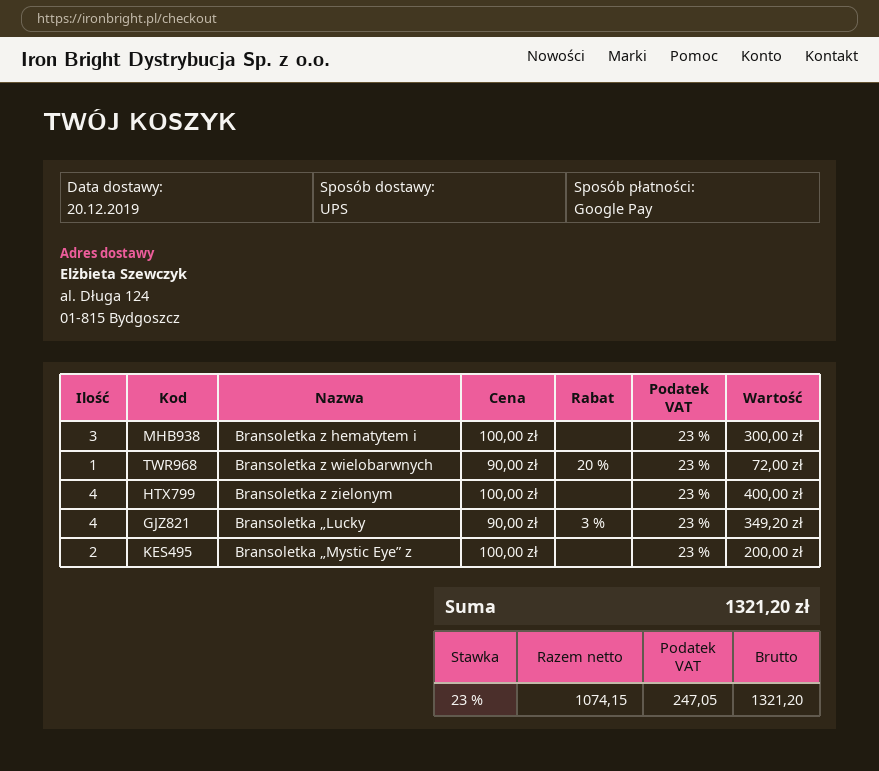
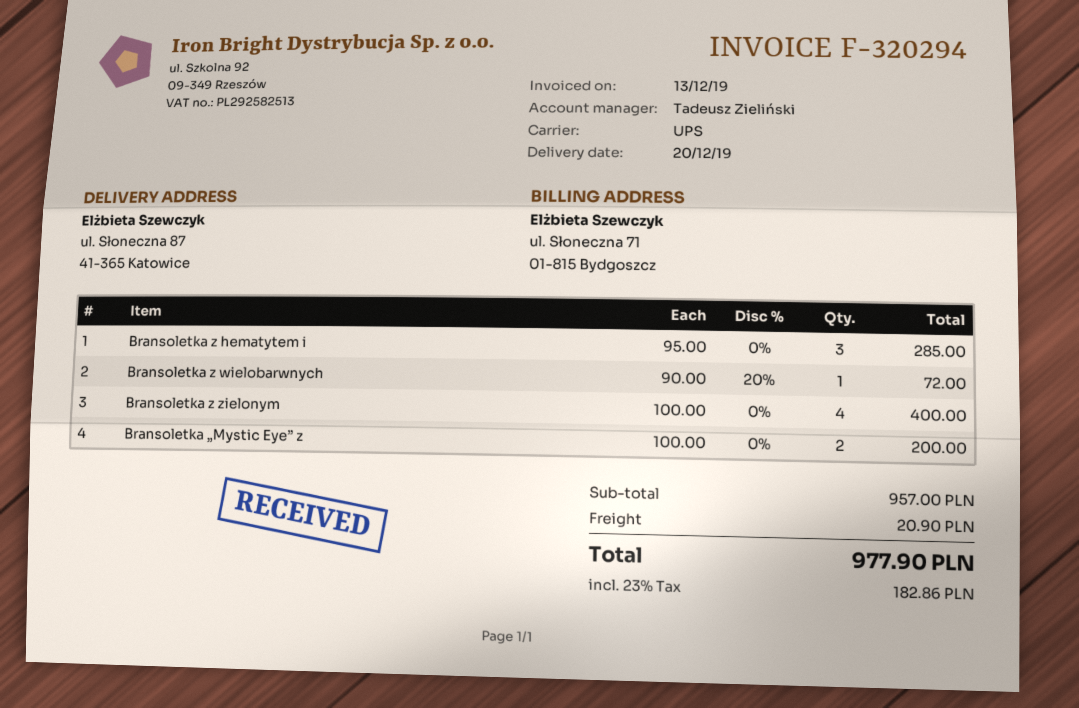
ship to: al. Długa 124, 01-815 Bydgoszcz -> ul. Słoneczna 87, 41-365 Katowice
Bransoletka z hematytem i: 3 x 100.00 = 300.00 -> 3 x 95.00 = 285.00
Bransoletka „Lucky: 4 x 90.00 - 3% = 349.20 -> none
shipping: none -> 20.90
tax: 23% = 247.05 -> 23% = 182.86
total: 1321.20 -> 977.90

